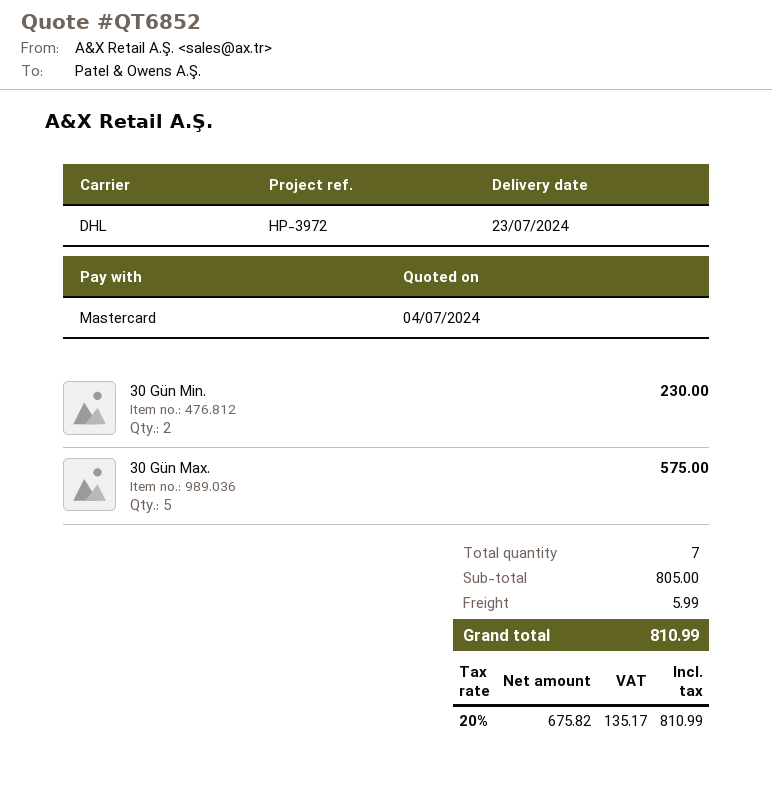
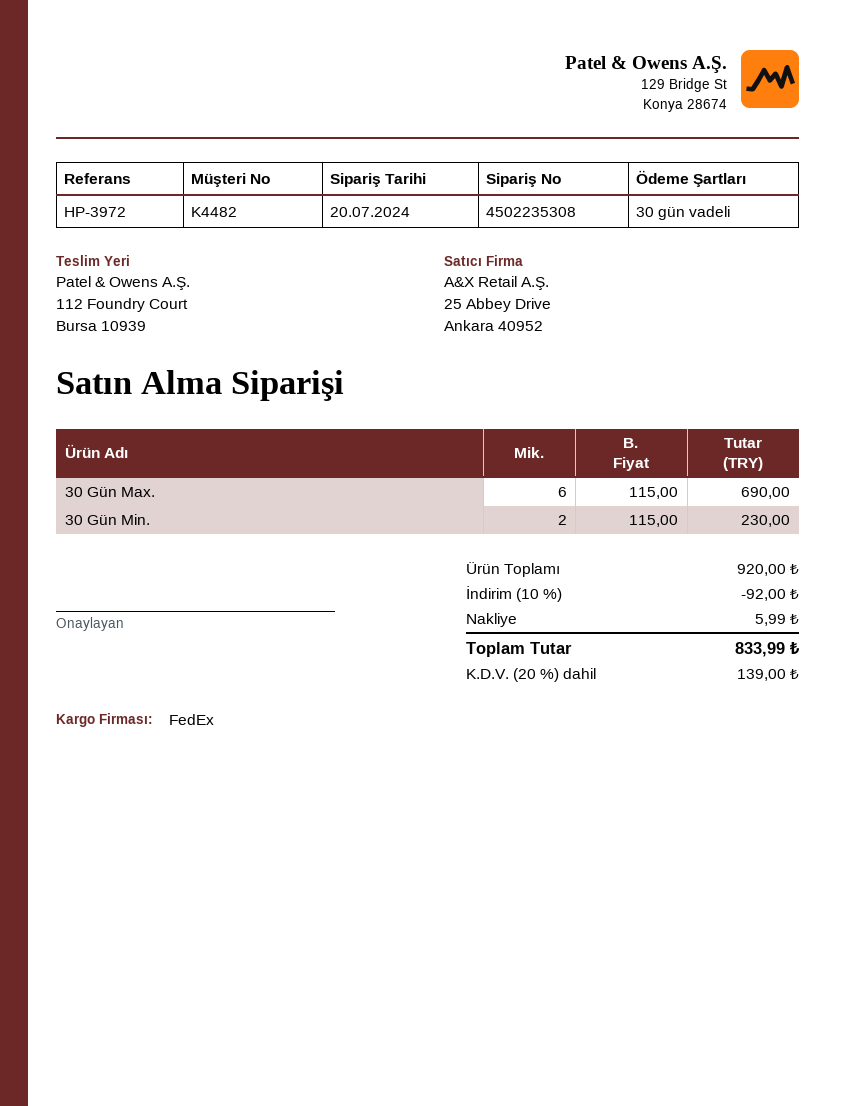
shipping method: DHL -> FedEx
30 Gün Max.: 5 for 575.00 -> 6 for 690.00
subtotal: 805.00 -> 920.00
discount: none -> 10% = 92.00
tax: 20% = 135.17 -> 20% = 139.00
total: 810.99 -> 833.99

